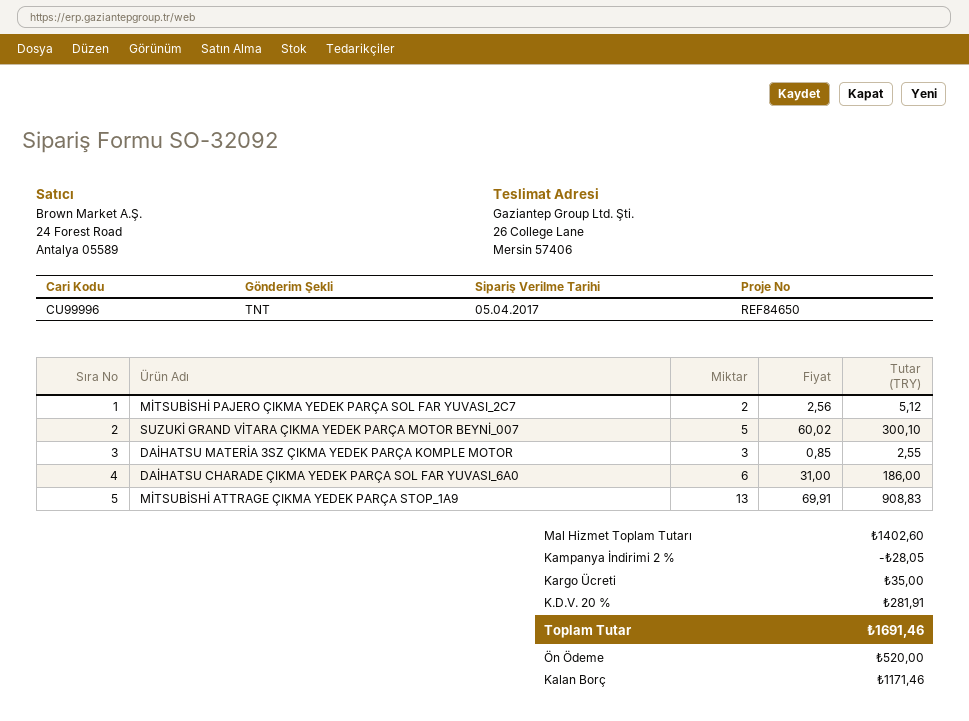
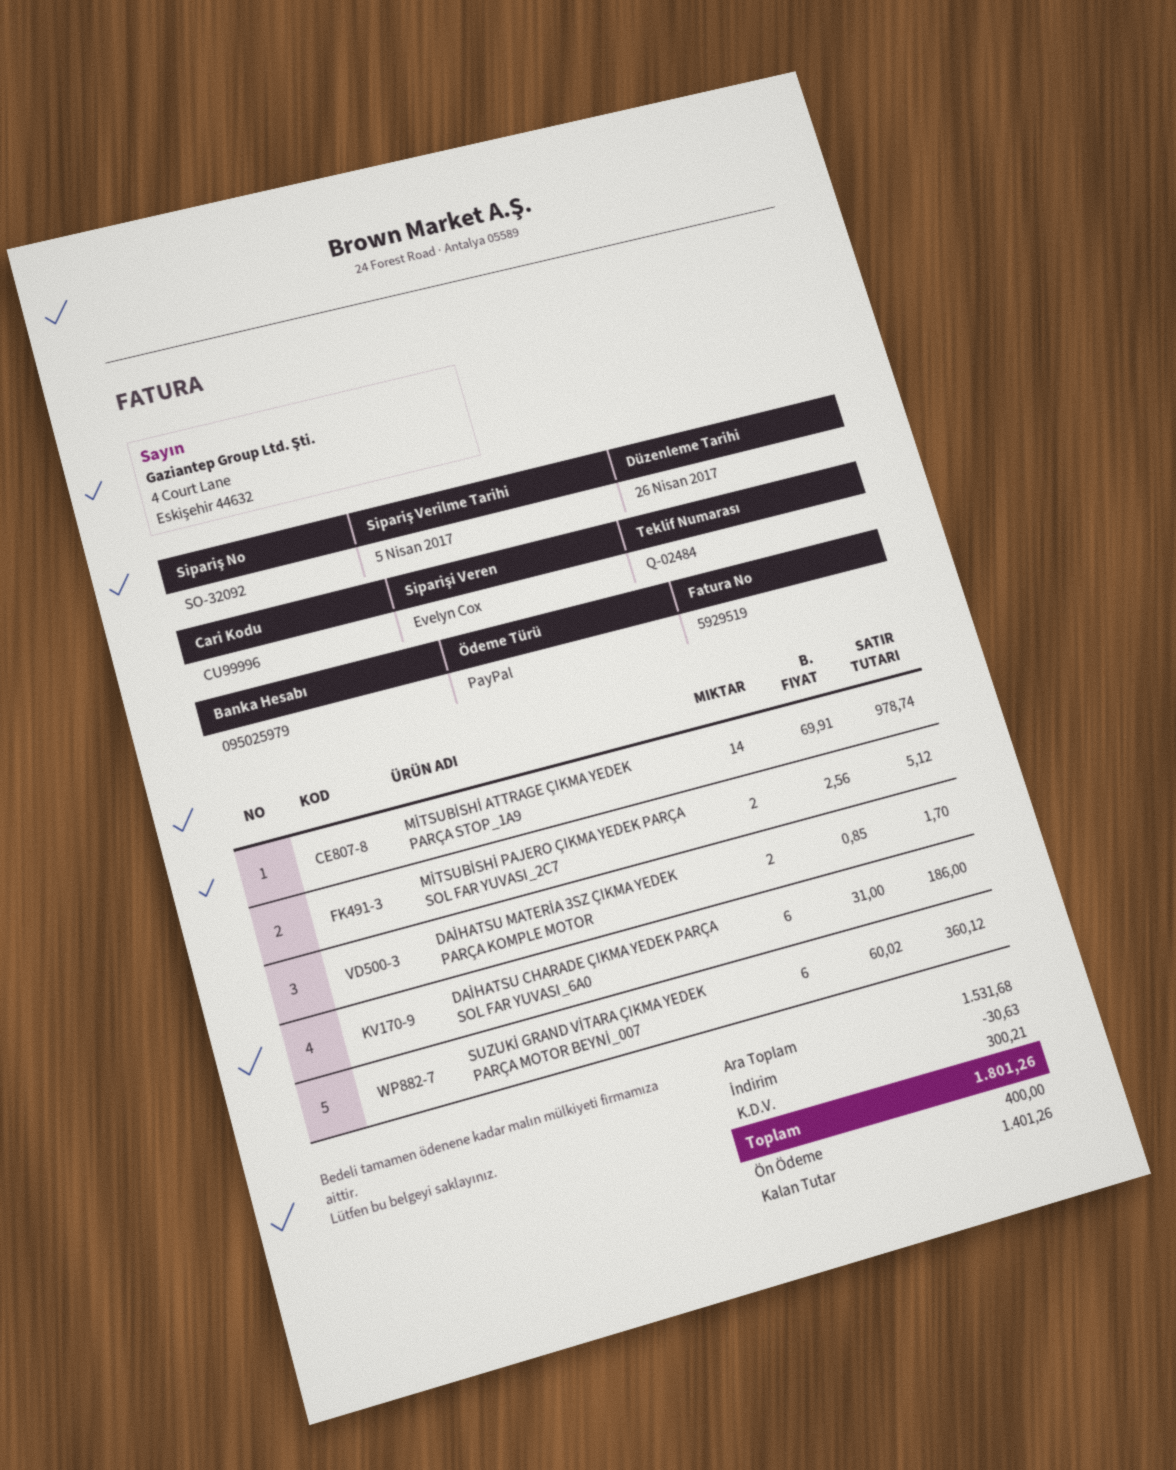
SUZUKİ GRAND VİTARA ÇIKMA YEDEK PARÇA MOTOR BEYNİ_007: 5 x 60.02 = 300.10 -> 6 x 60.02 = 360.12
DAİHATSU MATERİA 3SZ ÇIKMA YEDEK PARÇA KOMPLE MOTOR: 3 x 0.85 = 2.55 -> 2 x 0.85 = 1.70
MİTSUBİSHİ ATTRAGE ÇIKMA YEDEK PARÇA STOP_1A9: 13 x 69.91 = 908.83 -> 14 x 69.91 = 978.74
subtotal: 1402.60 -> 1531.68
discount: 28.05 -> 30.63
shipping: 35.00 -> none
tax: 281.91 -> 300.21
total: 1691.46 -> 1801.26
deposit: 520.00 -> 400.00
balance: 1171.46 -> 1401.26

